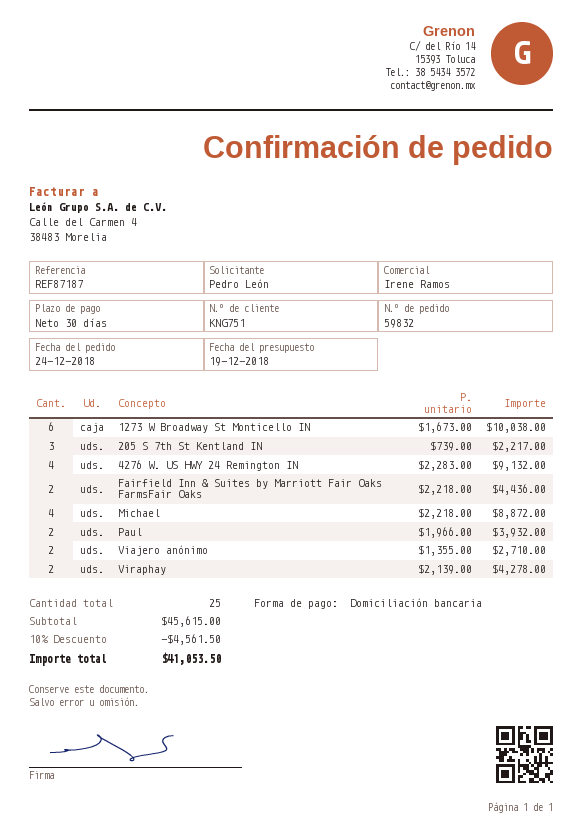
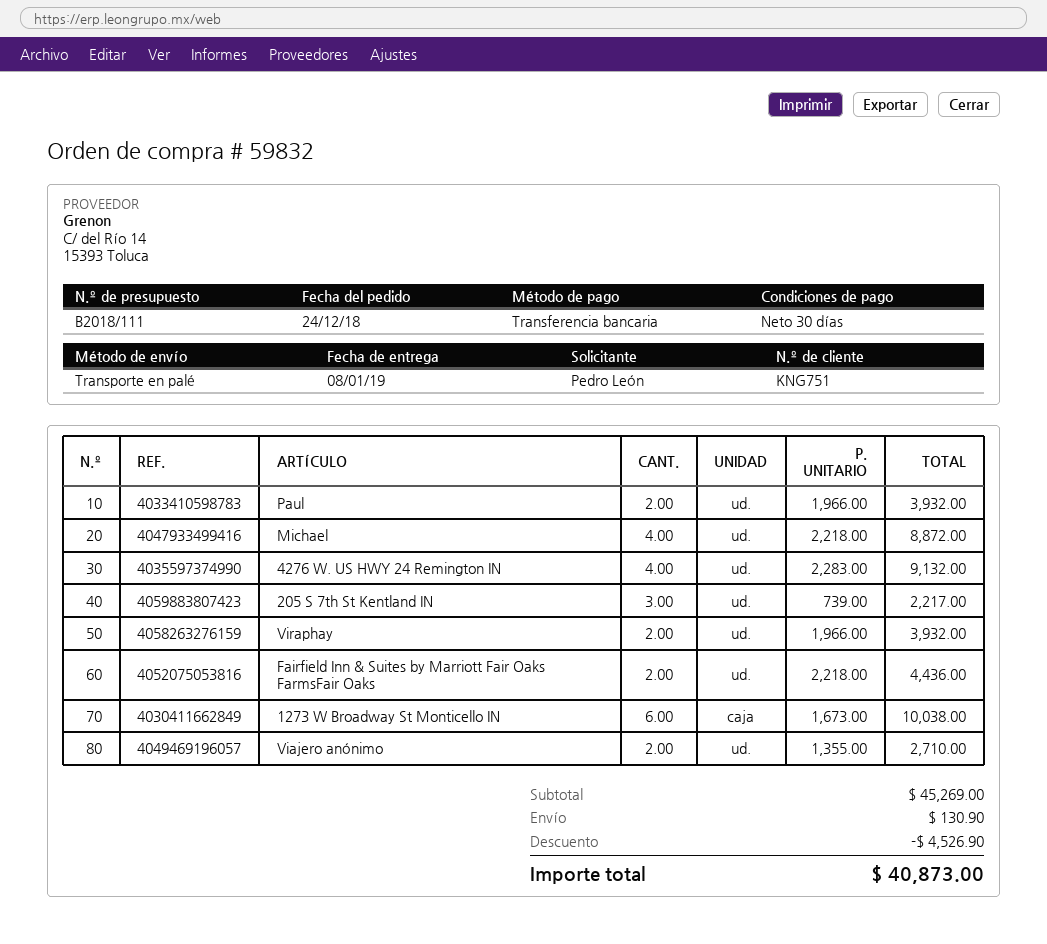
payment method: direct debit -> bank transfer
Viraphay: 2 x 2139.00 = 4278.00 -> 2 x 1966.00 = 3932.00
subtotal: 45615.00 -> 45269.00
discount: 4561.50 -> 4526.90
shipping: none -> 130.90
total: 41053.50 -> 40873.00

